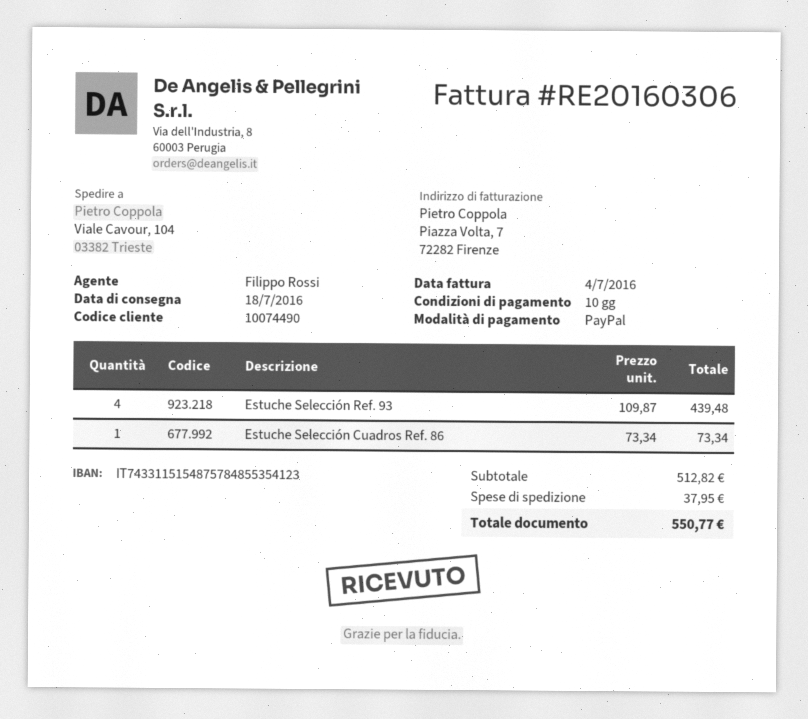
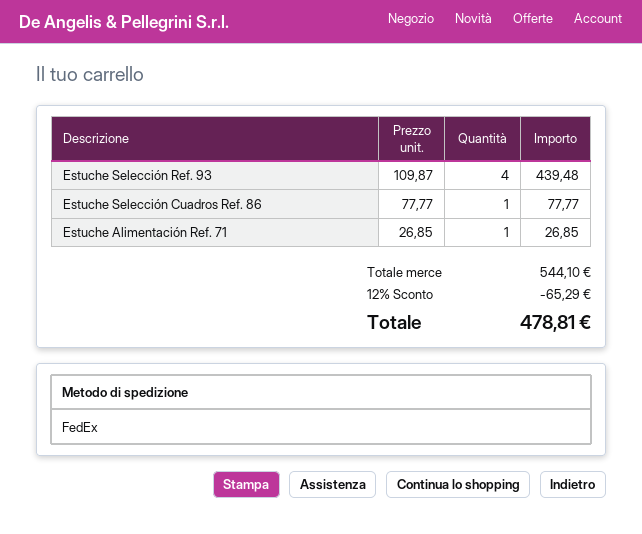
Estuche Selección Cuadros Ref. 86: 1 x 73.34 = 73.34 -> 1 x 77.77 = 77.77
Estuche Alimentación Ref. 71: none -> 1 x 26.85 = 26.85
subtotal: 512.82 -> 544.10
discount: none -> 12% = 65.29
shipping: 37.95 -> none
total: 550.77 -> 478.81

